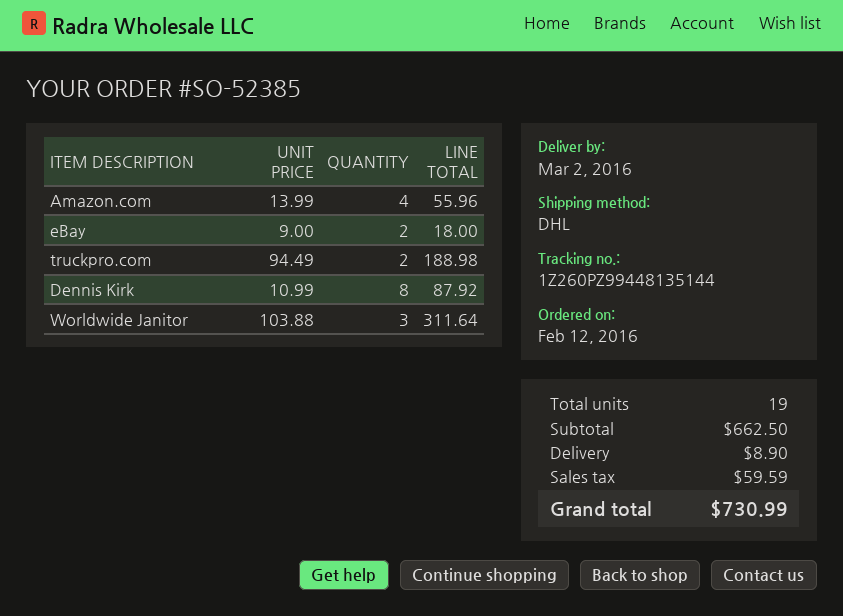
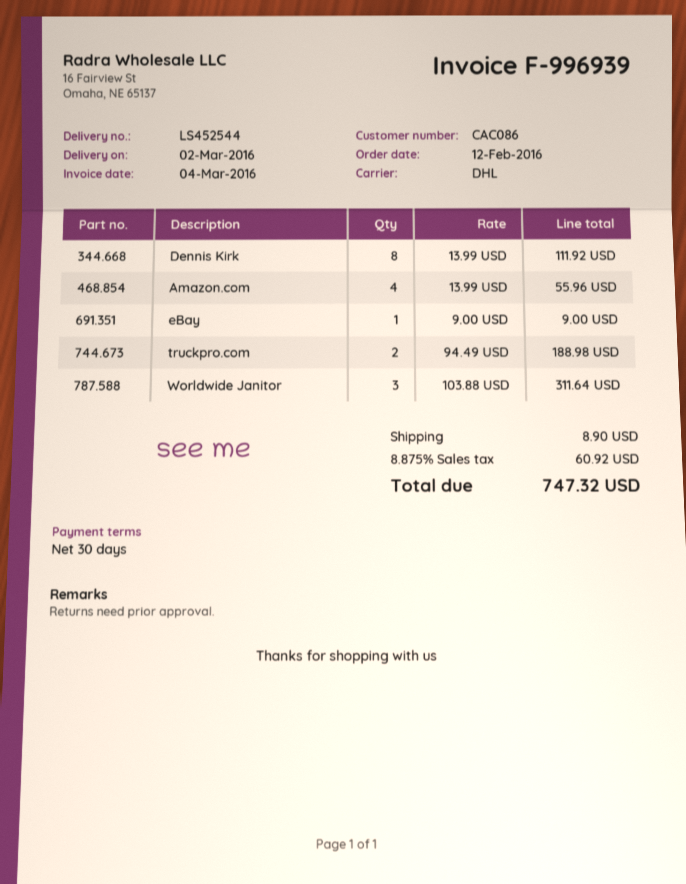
eBay: 2 x 9.00 = 18.00 -> 1 x 9.00 = 9.00
Dennis Kirk: 8 x 10.99 = 87.92 -> 8 x 13.99 = 111.92
tax: 59.59 -> 60.92
total: 730.99 -> 747.32

